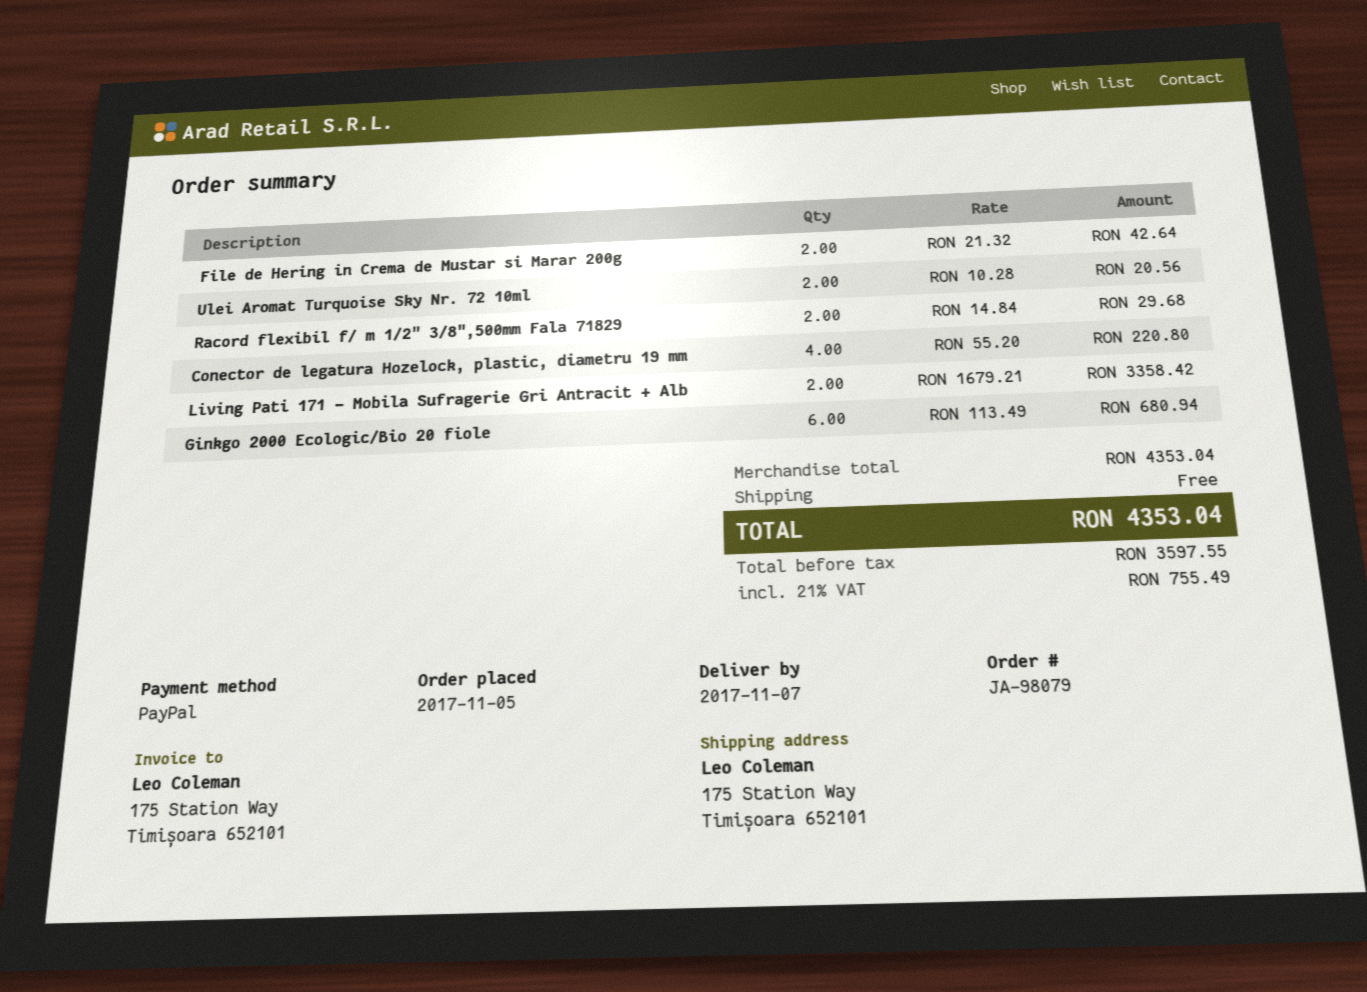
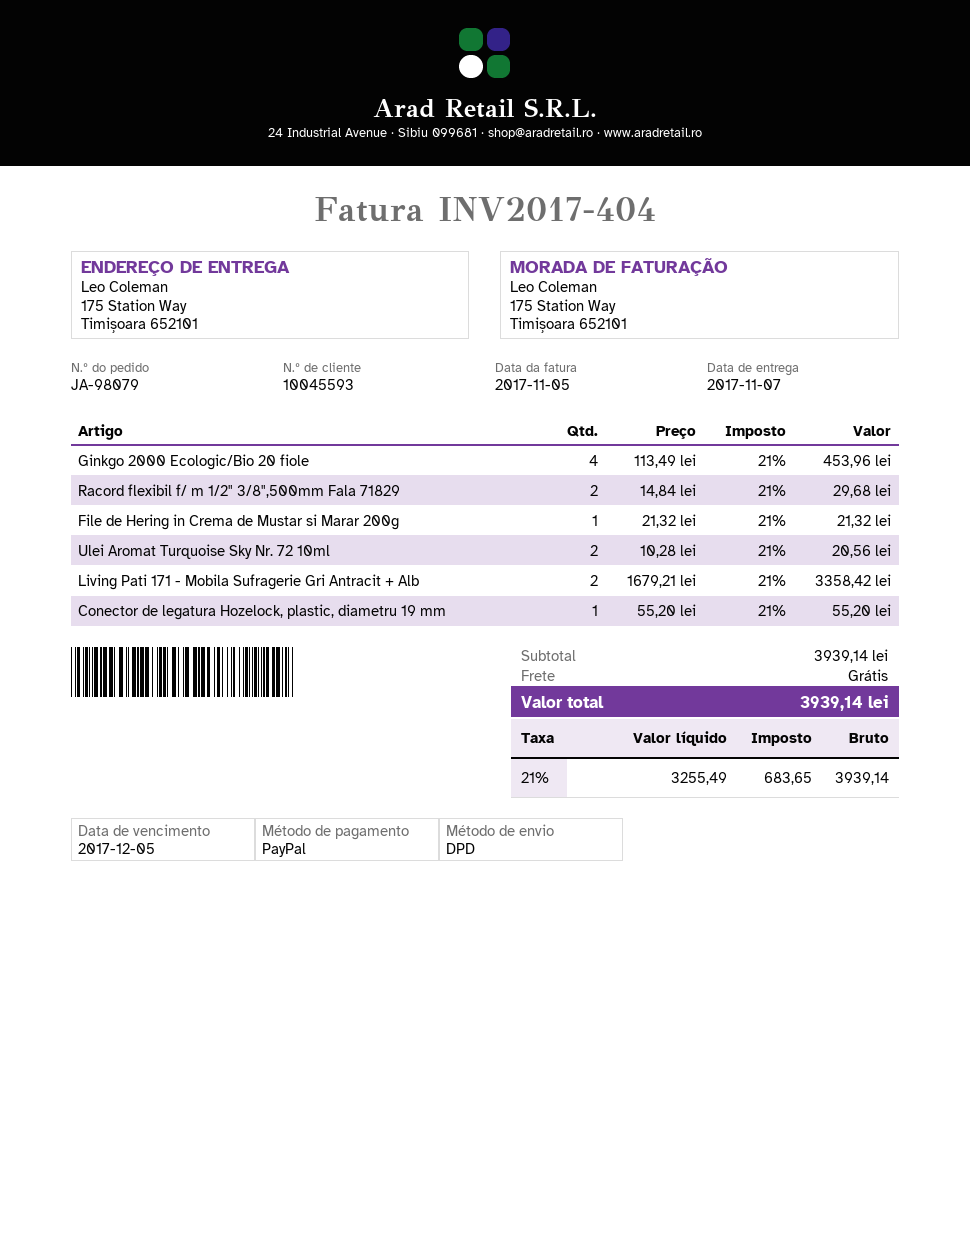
File de Hering in Crema de Mustar si Marar 200g: 2 x 21.32 = 42.64 -> 1 x 21.32 = 21.32
Conector de legatura Hozelock, plastic, diametru 19 mm: 4 x 55.20 = 220.80 -> 1 x 55.20 = 55.20
Ginkgo 2000 Ecologic/Bio 20 fiole: 6 x 113.49 = 680.94 -> 4 x 113.49 = 453.96
subtotal: 4353.04 -> 3939.14
net: 3597.55 -> 3255.49
tax: 21% = 755.49 -> 21% = 683.65
total: 4353.04 -> 3939.14

